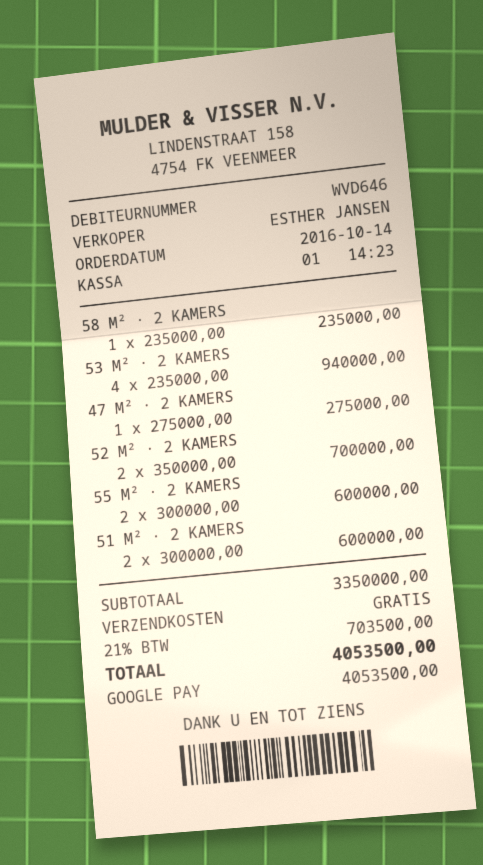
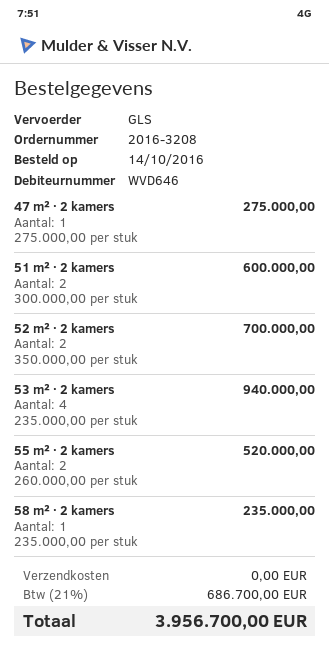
55 M² · 2 KAMERS: 2 x 300000.00 = 600000.00 -> 2 x 260000.00 = 520000.00
tax: 21% = 703500.00 -> 21% = 686700.00
total: 4053500.00 -> 3956700.00

